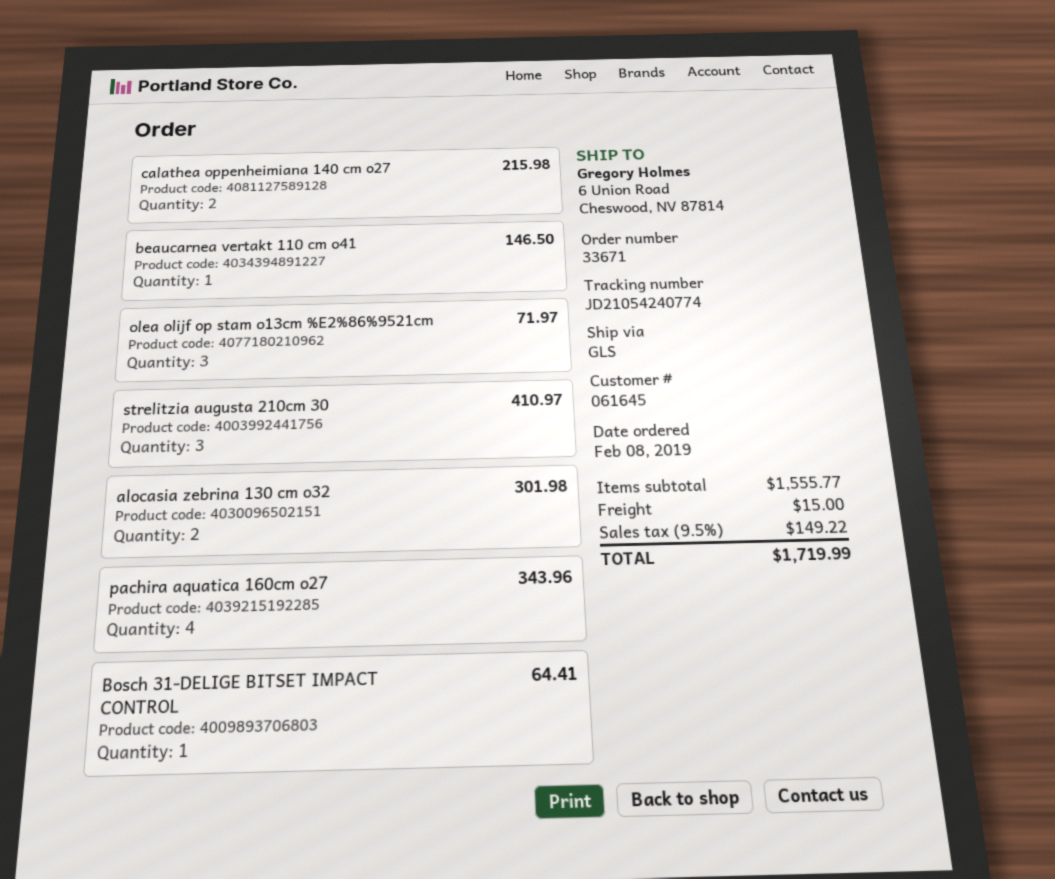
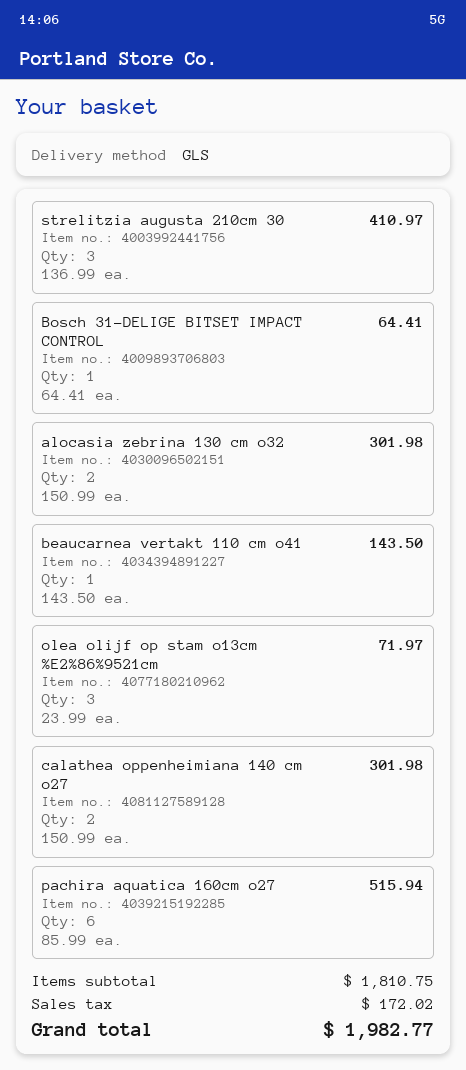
calathea oppenheimiana 140 cm o27: 2 for 215.98 -> 2 for 301.98
beaucarnea vertakt 110 cm o41: 1 for 146.50 -> 1 for 143.50
pachira aquatica 160cm o27: 4 for 343.96 -> 6 for 515.94
subtotal: 1555.77 -> 1810.75
shipping: 15.00 -> none
tax: 149.22 -> 172.02
total: 1719.99 -> 1982.77

